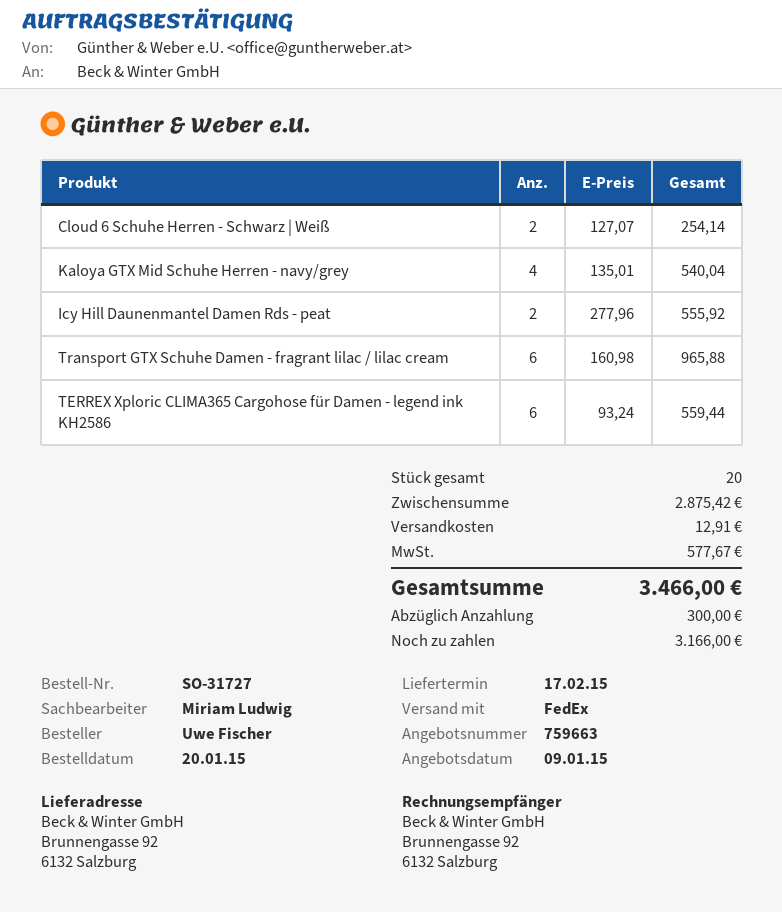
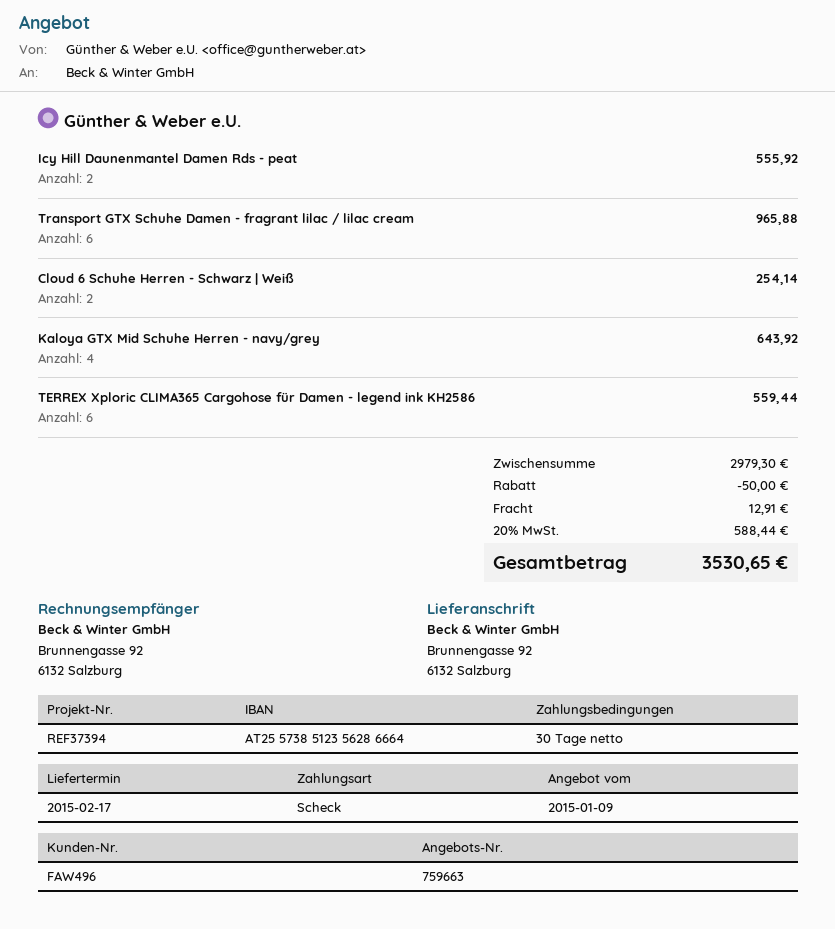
Kaloya GTX Mid Schuhe Herren - navy/grey: 4 for 540.04 -> 4 for 643.92
subtotal: 2875.42 -> 2979.30
discount: none -> 50.00
tax: 577.67 -> 588.44
total: 3466.00 -> 3530.65

